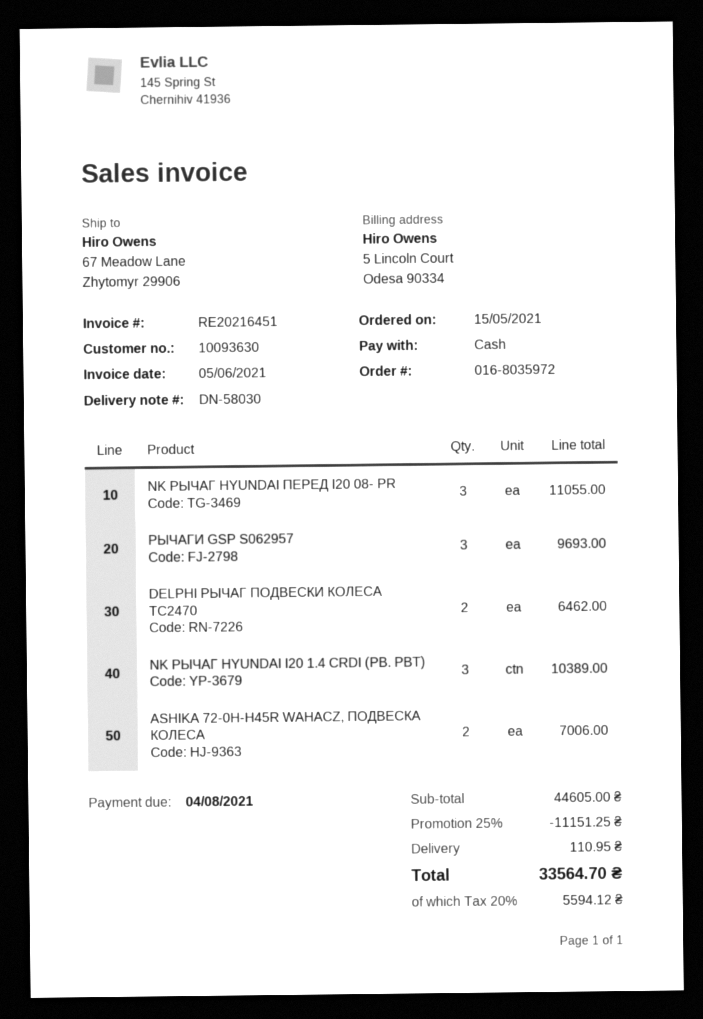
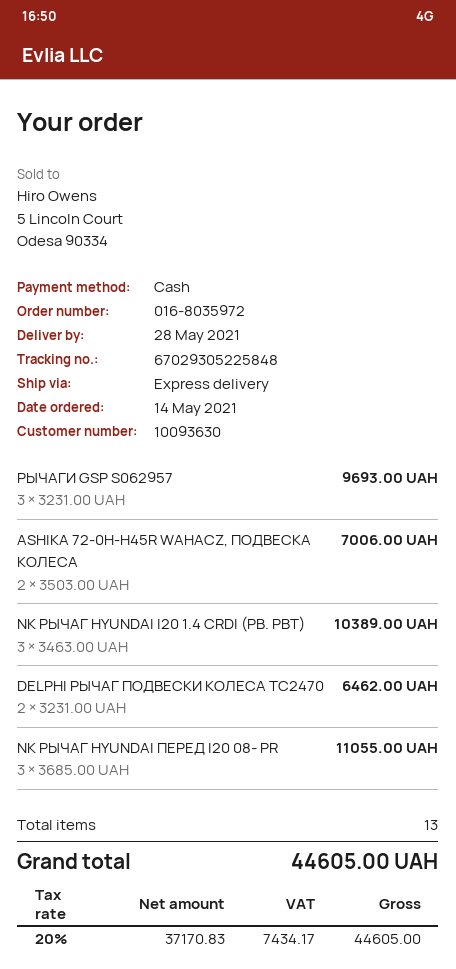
order date: 2021-05-15 -> 2021-05-14
discount: 25% = 11151.25 -> none
shipping: 110.95 -> none
tax: 20% = 5594.12 -> 20% = 7434.17
total: 33564.70 -> 44605.00

